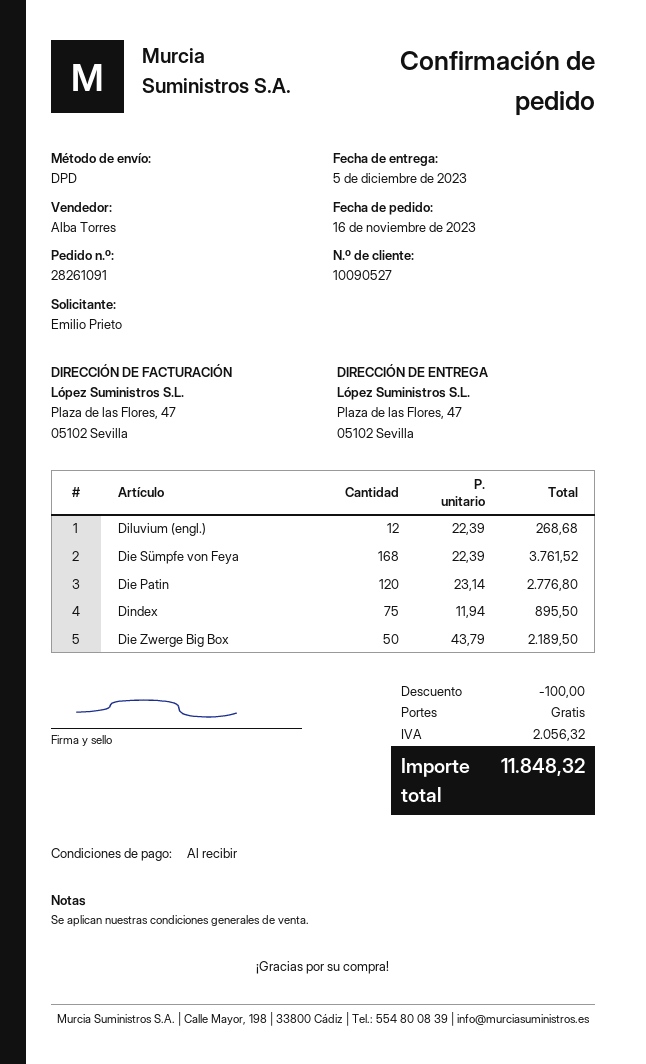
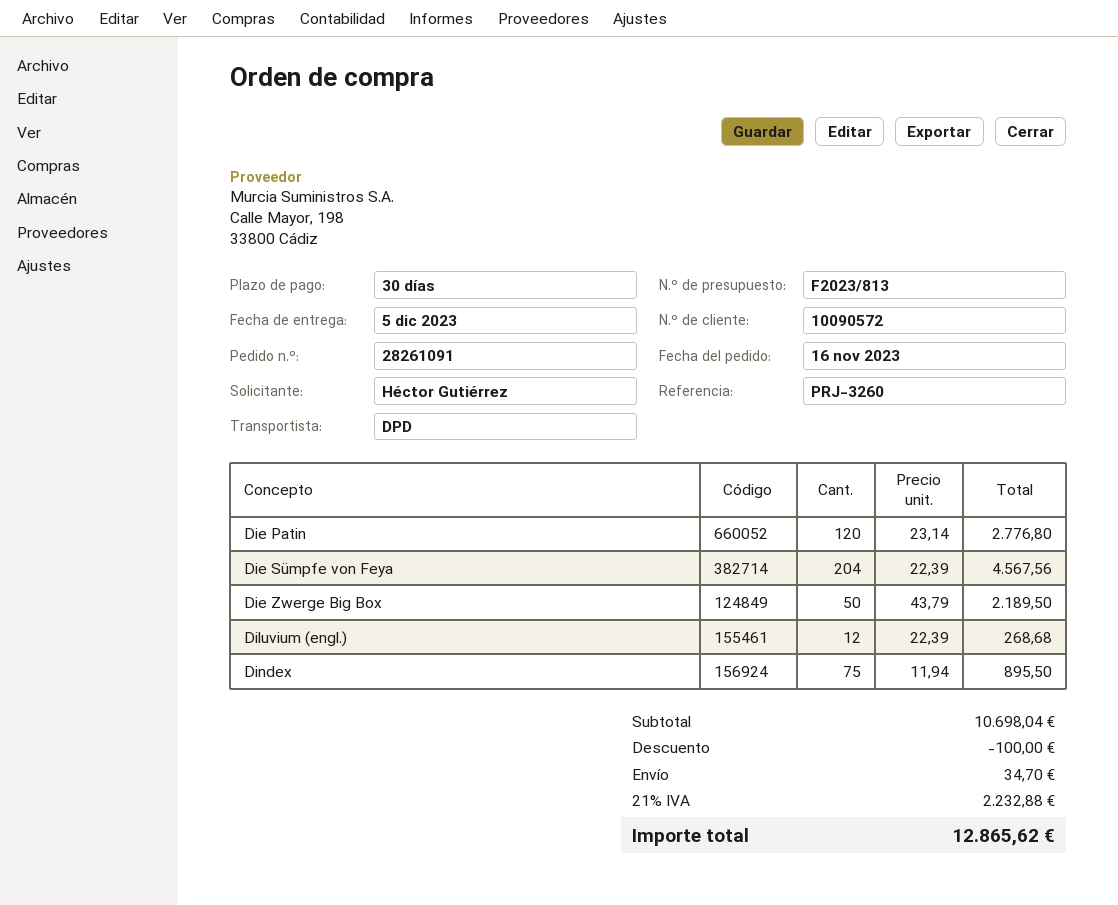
payment terms: on receipt -> 30 days
customer number: 10090527 -> 10090572
ordered by: Emilio Prieto -> Héctor Gutiérrez
Die Sümpfe von Feya: 168 x 22.39 = 3761.52 -> 204 x 22.39 = 4567.56
shipping: 0.00 -> 34.70
tax: 2056.32 -> 2232.88
total: 11848.32 -> 12865.62

